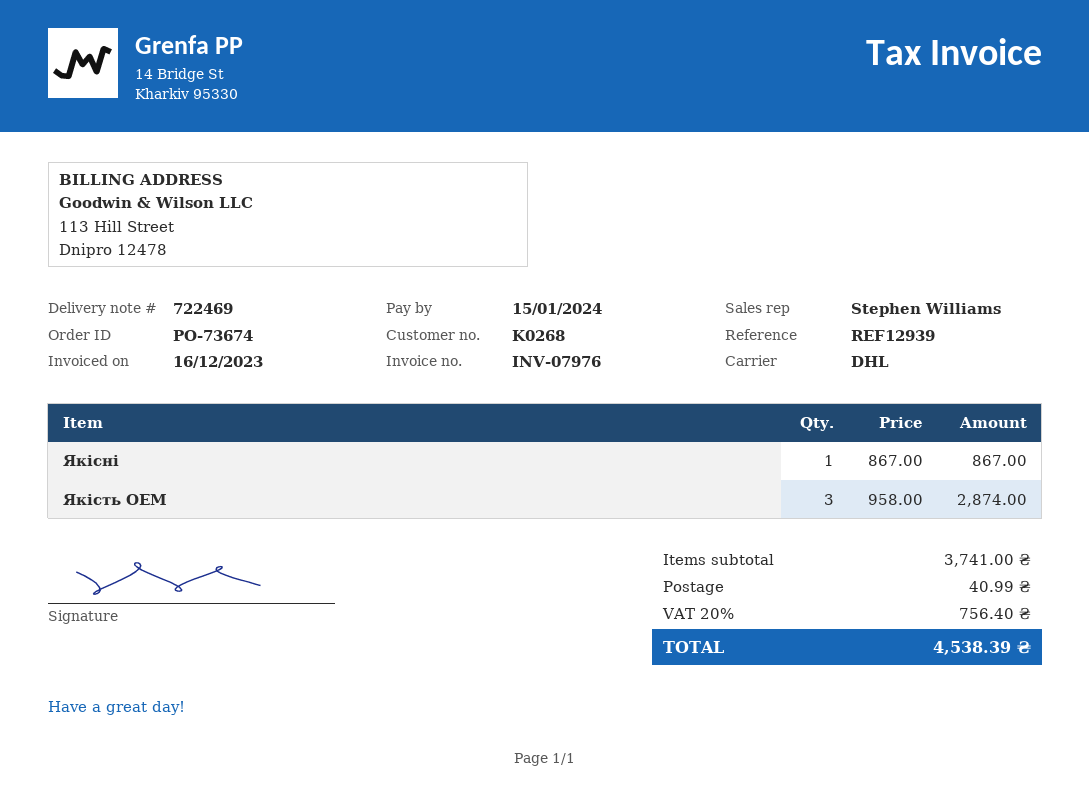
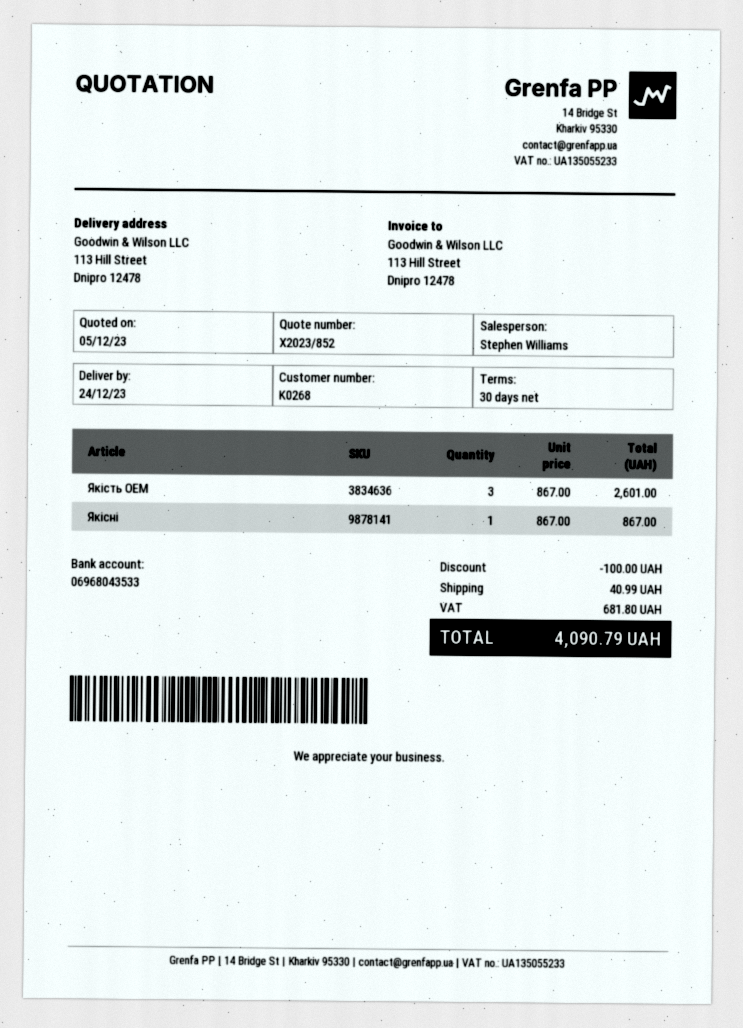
Якість OEM: 3 x 958.00 = 2874.00 -> 3 x 867.00 = 2601.00
discount: none -> 100.00
tax: 756.40 -> 681.80
total: 4538.39 -> 4090.79

